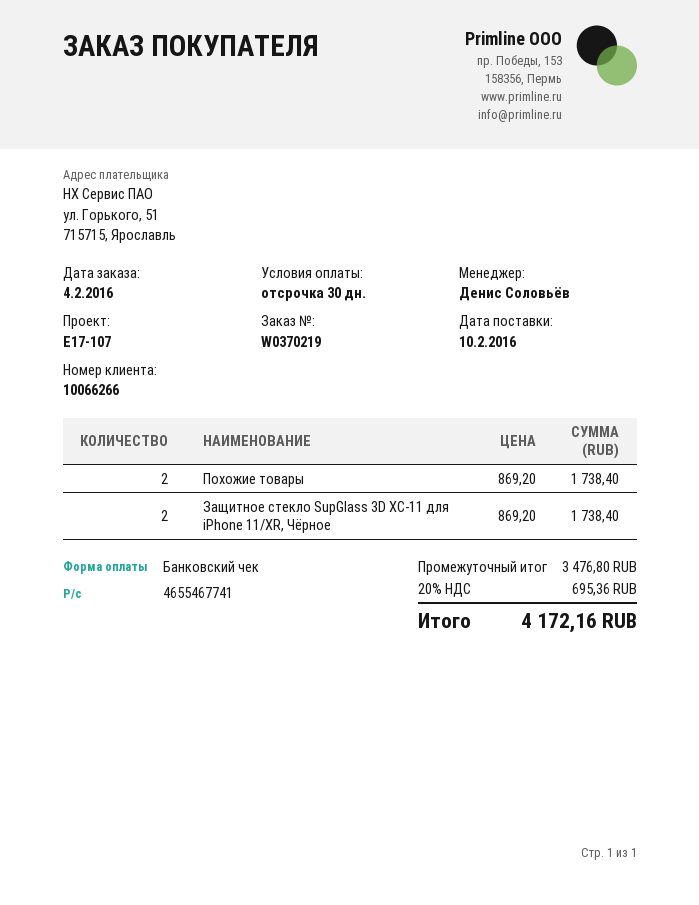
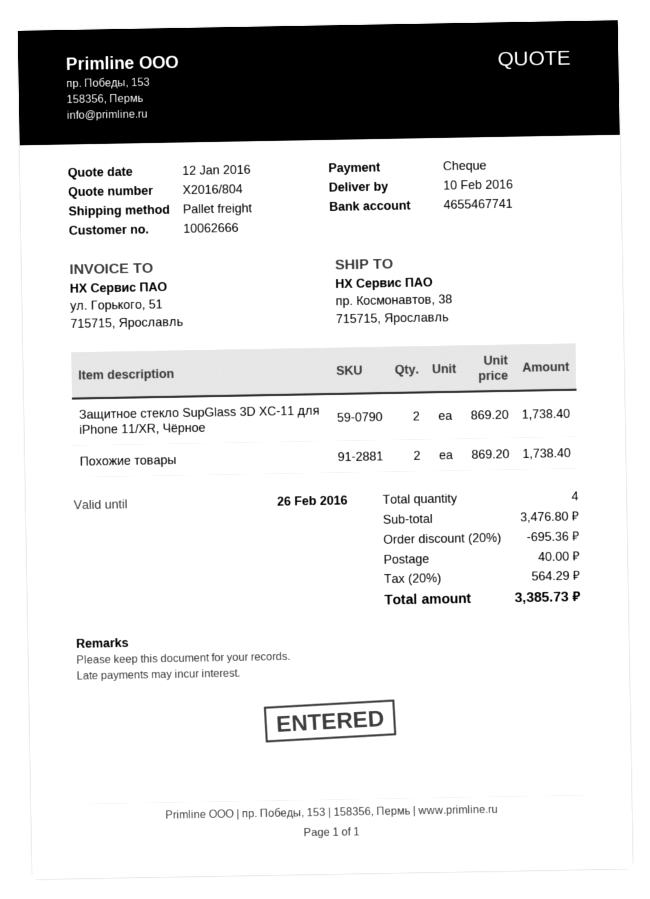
customer number: 10066266 -> 10062666
discount: none -> 20% = 695.36
shipping: none -> 40.00
tax: 20% = 695.36 -> 20% = 564.29
total: 4172.16 -> 3385.73

